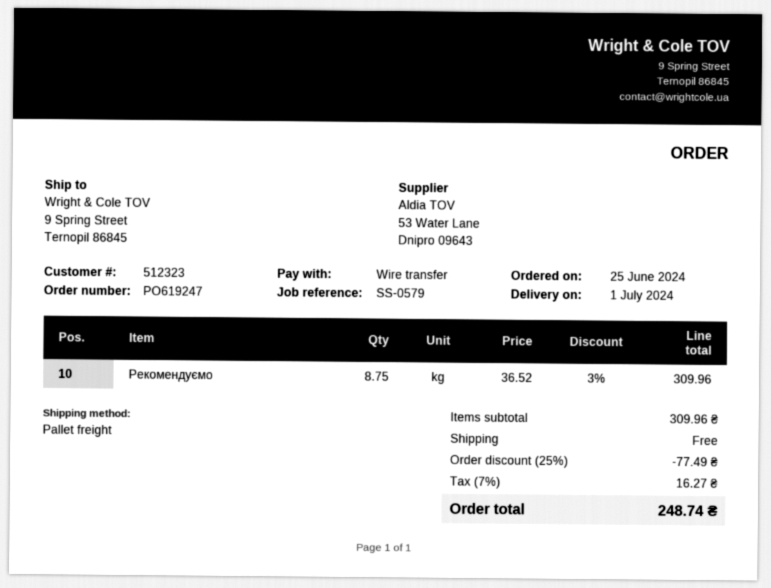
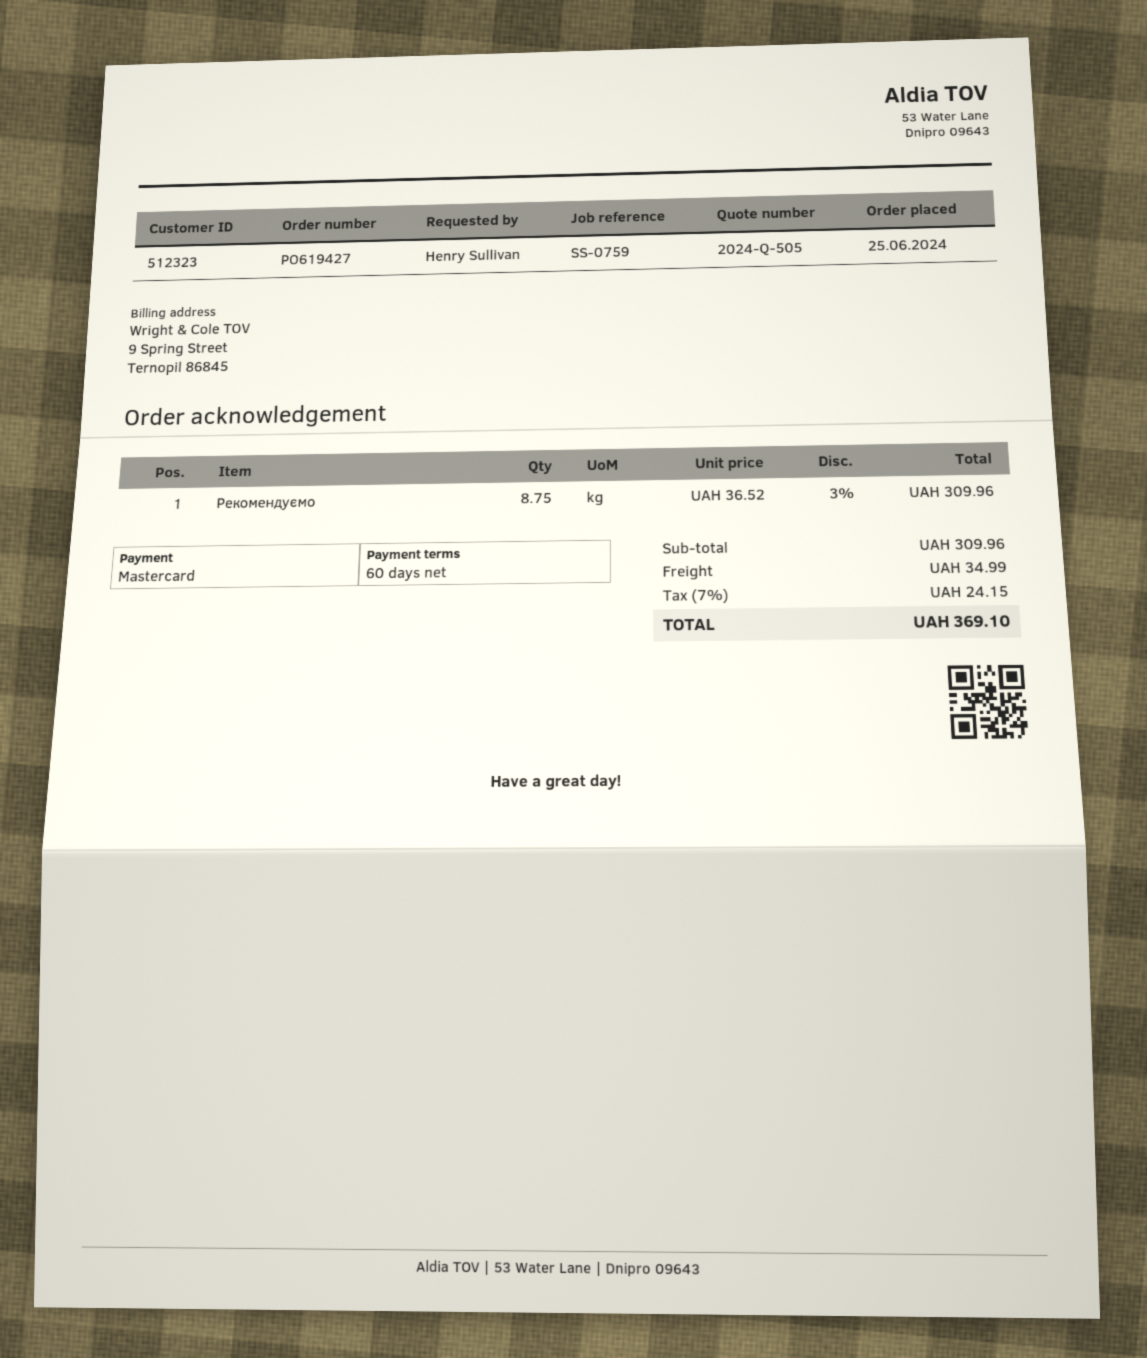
order number: PO619247 -> PO619427
reference: SS-0579 -> SS-0759
payment method: bank transfer -> Mastercard
discount: 25% = 77.49 -> none
shipping: 0.00 -> 34.99
tax: 7% = 16.27 -> 7% = 24.15
total: 248.74 -> 369.10

